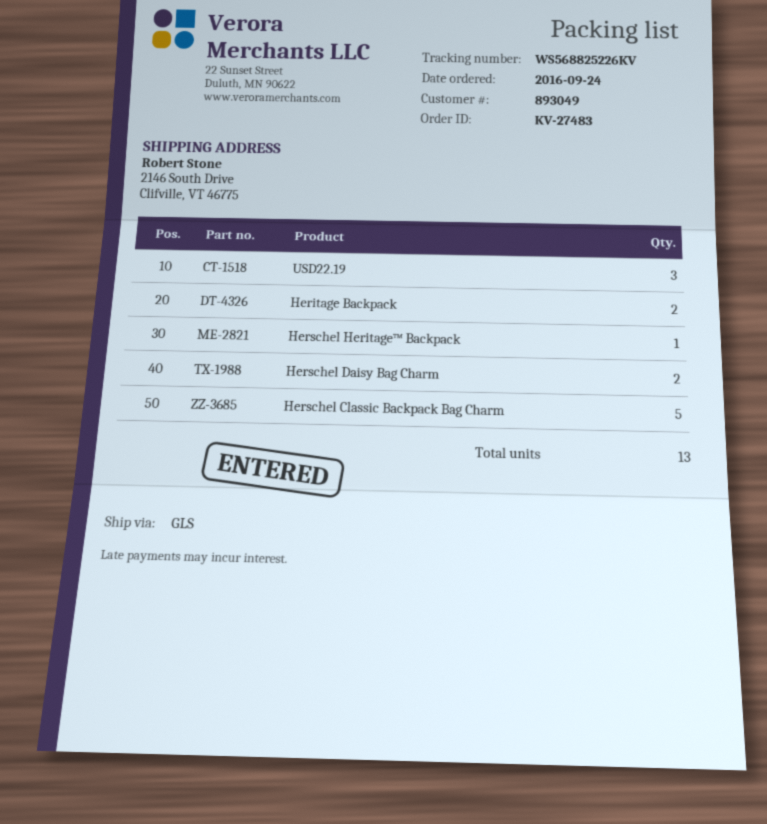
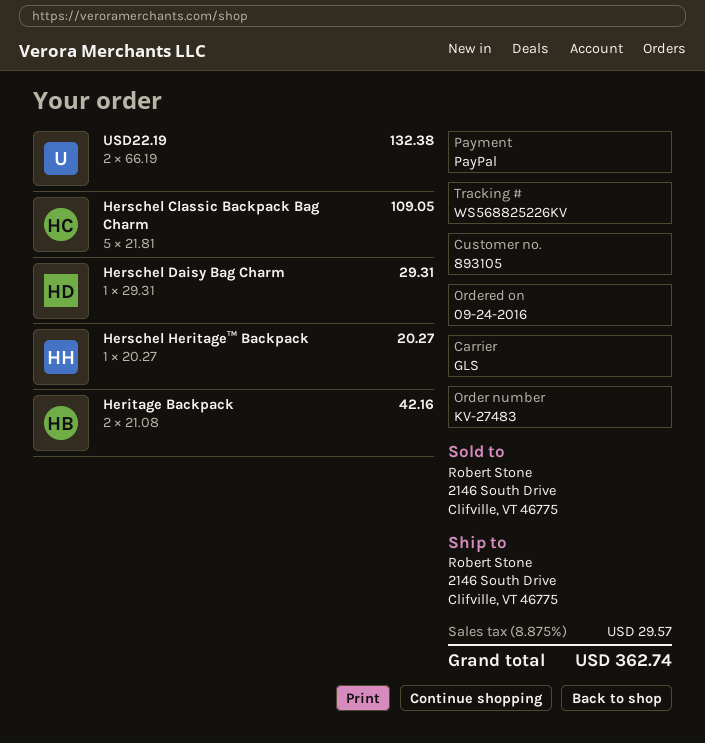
customer number: 893049 -> 893105
USD22.19: 3 -> 2
Herschel Daisy Bag Charm: 2 -> 1

